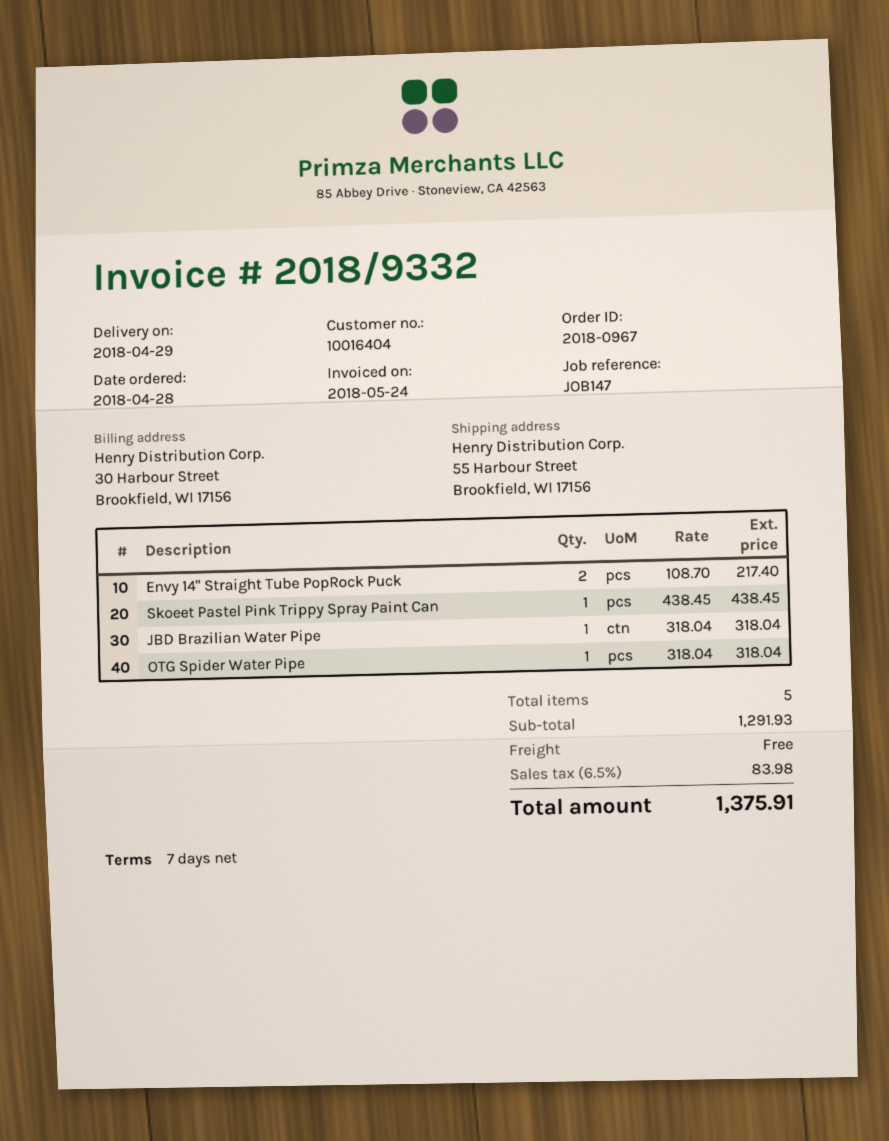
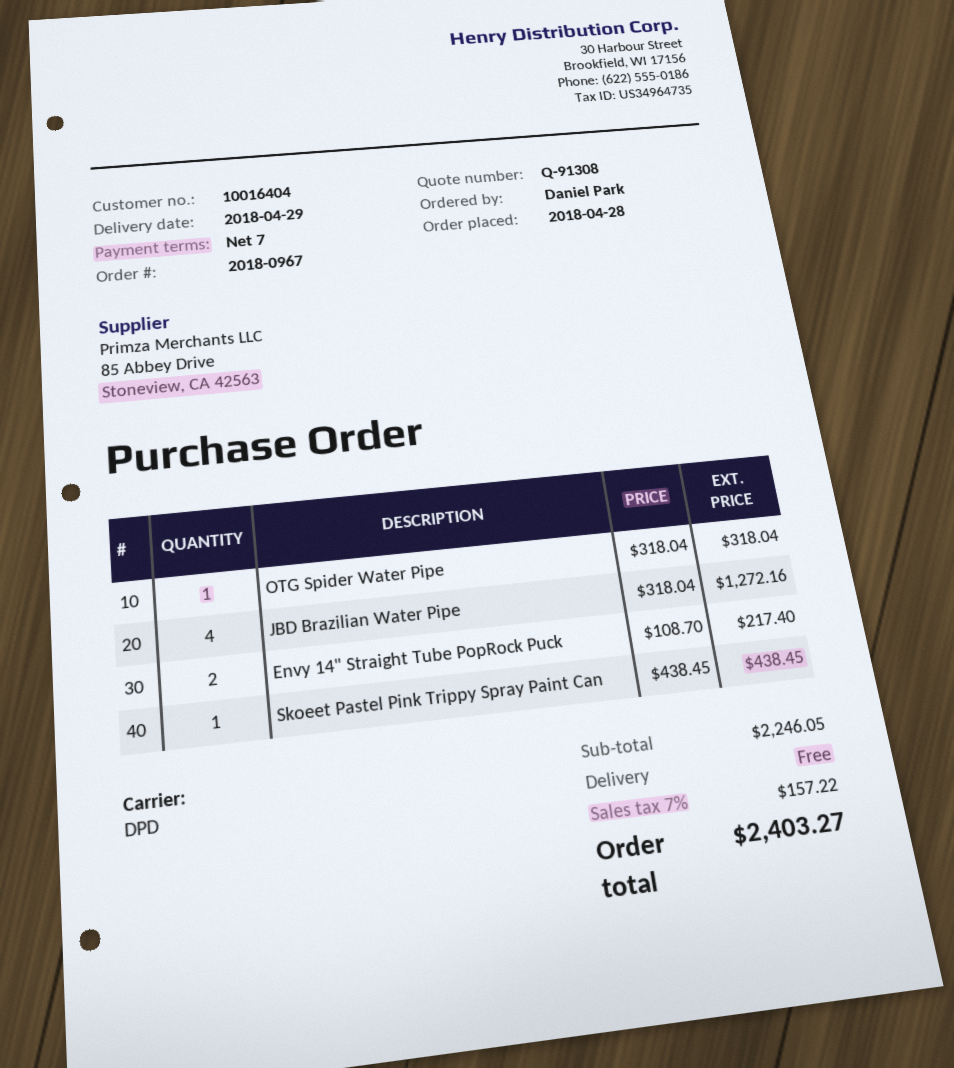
JBD Brazilian Water Pipe: 1 x 318.04 = 318.04 -> 4 x 318.04 = 1272.16
subtotal: 1291.93 -> 2246.05
tax: 6.5% = 83.98 -> 7% = 157.22
total: 1375.91 -> 2403.27

